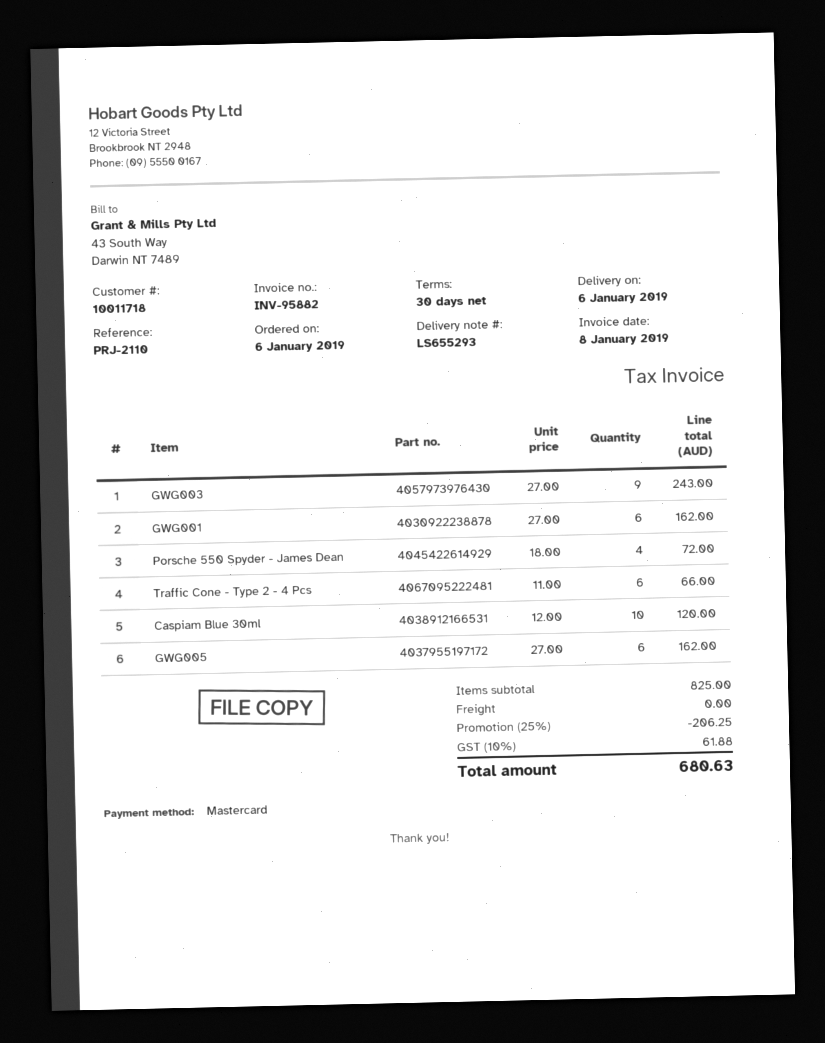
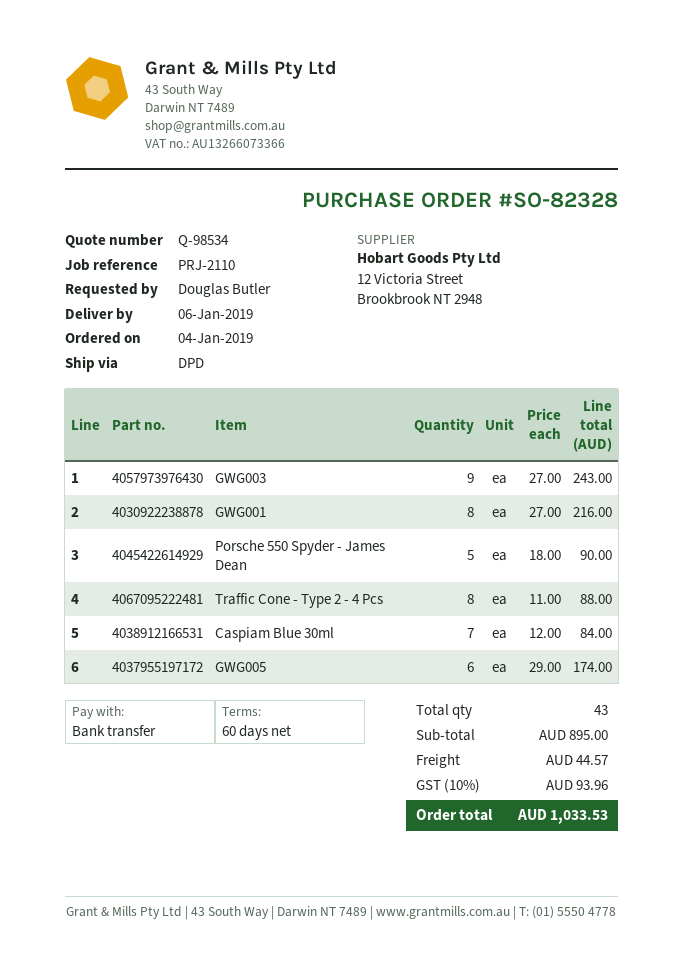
order date: 2019-01-06 -> 2019-01-04
payment terms: 30 days -> 60 days
payment method: Mastercard -> bank transfer
GWG001: 6 x 27.00 = 162.00 -> 8 x 27.00 = 216.00
Porsche 550 Spyder - James Dean: 4 x 18.00 = 72.00 -> 5 x 18.00 = 90.00
Traffic Cone - Type 2 - 4 Pcs: 6 x 11.00 = 66.00 -> 8 x 11.00 = 88.00
Caspiam Blue 30ml: 10 x 12.00 = 120.00 -> 7 x 12.00 = 84.00
GWG005: 6 x 27.00 = 162.00 -> 6 x 29.00 = 174.00
subtotal: 825.00 -> 895.00
discount: 25% = 206.25 -> none
shipping: 0.00 -> 44.57
tax: 10% = 61.88 -> 10% = 93.96
total: 680.63 -> 1033.53

